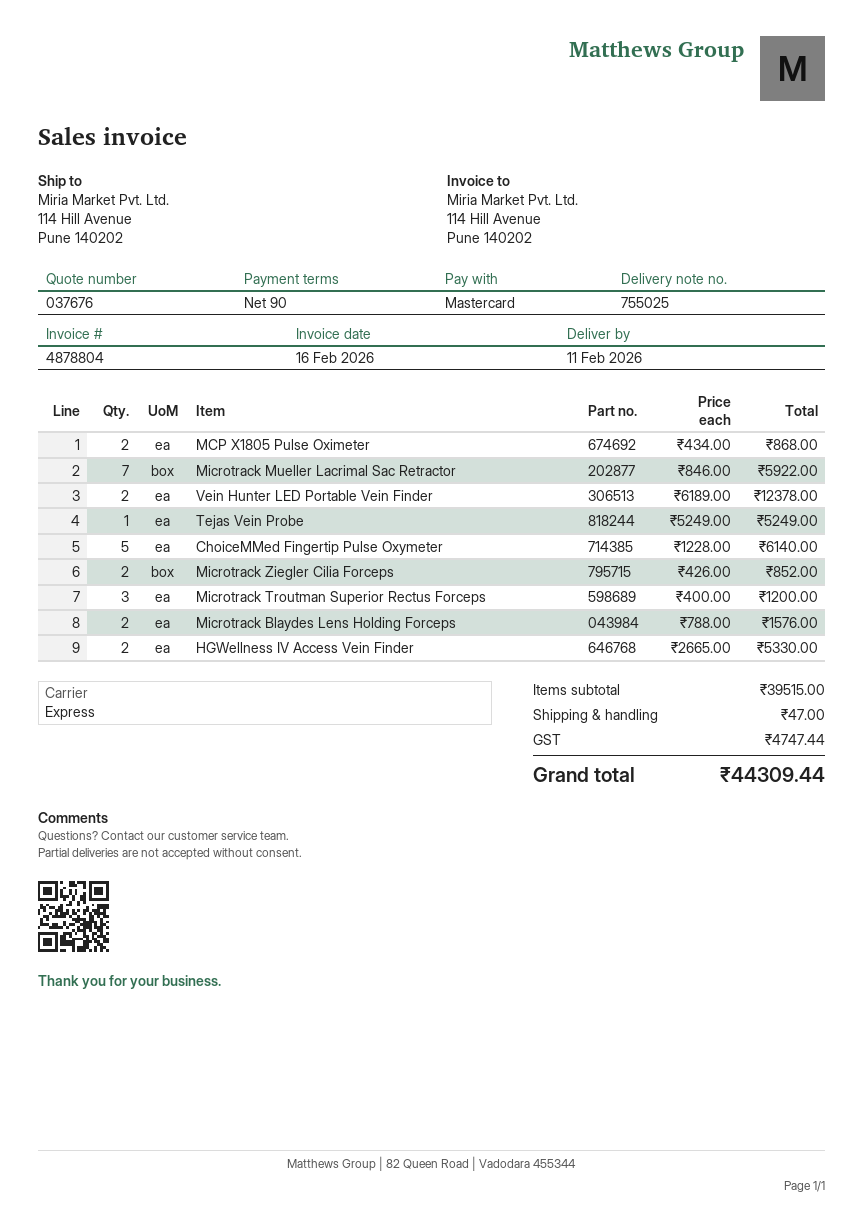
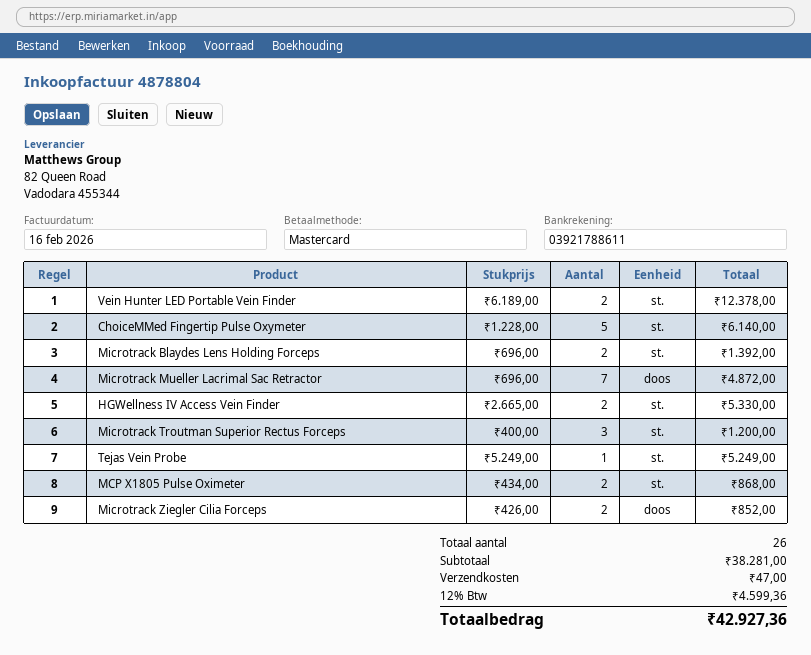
Microtrack Mueller Lacrimal Sac Retractor: 7 x 846.00 = 5922.00 -> 7 x 696.00 = 4872.00
Microtrack Blaydes Lens Holding Forceps: 2 x 788.00 = 1576.00 -> 2 x 696.00 = 1392.00
subtotal: 39515.00 -> 38281.00
tax: 4747.44 -> 4599.36
total: 44309.44 -> 42927.36

